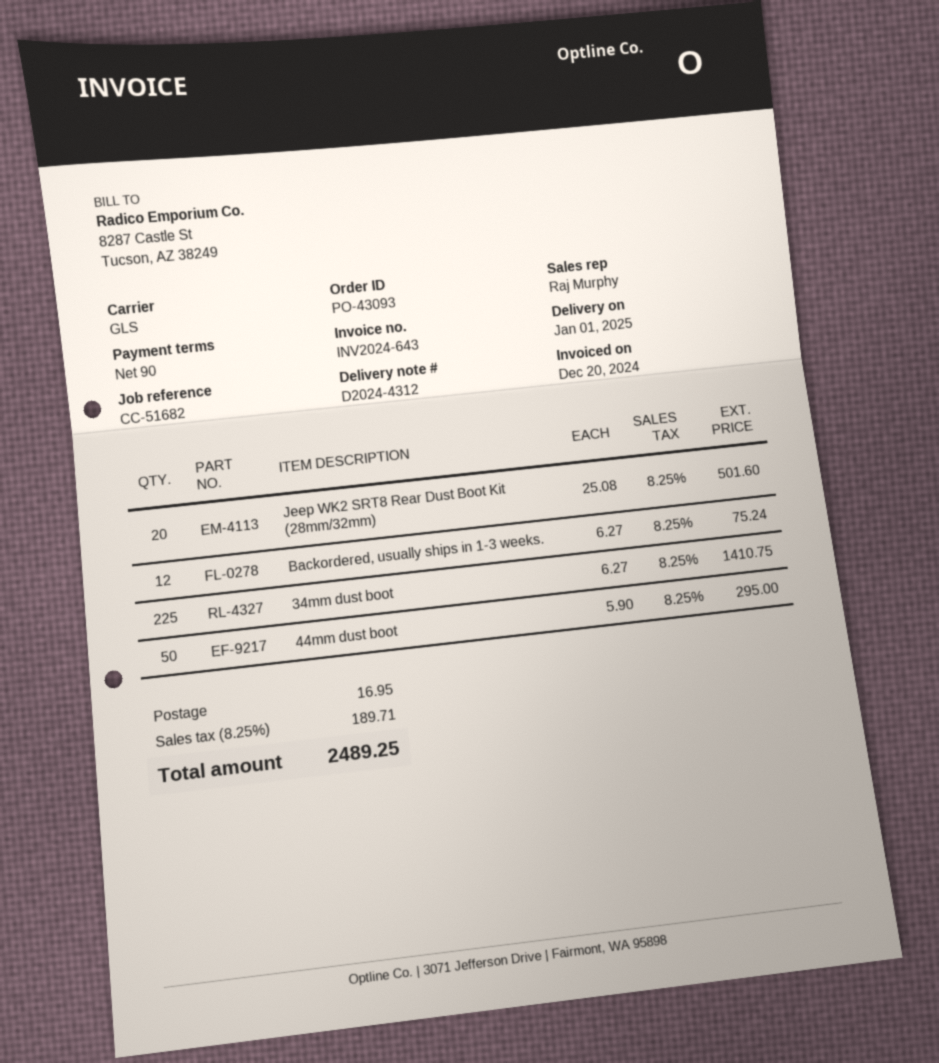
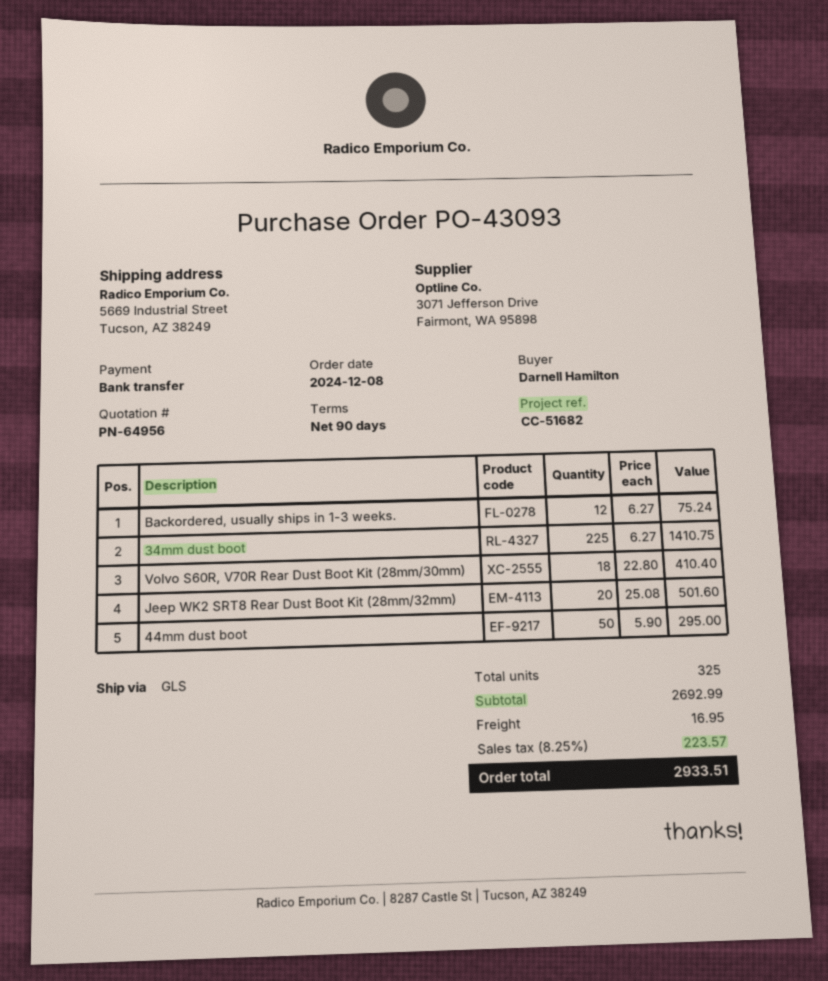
Volvo S60R, V70R Rear Dust Boot Kit (28mm/30mm): none -> 18 x 22.80 = 410.40
tax: 8.25% = 189.71 -> 8.25% = 223.57
total: 2489.25 -> 2933.51

